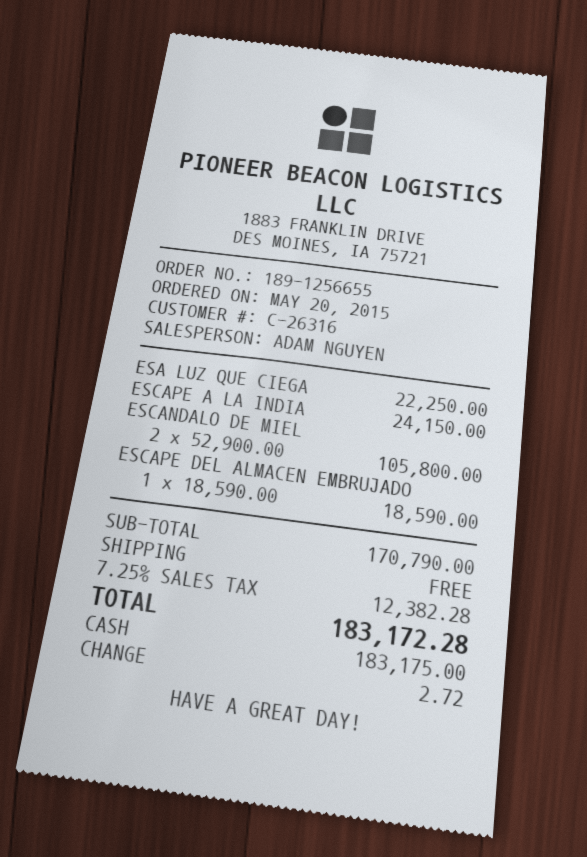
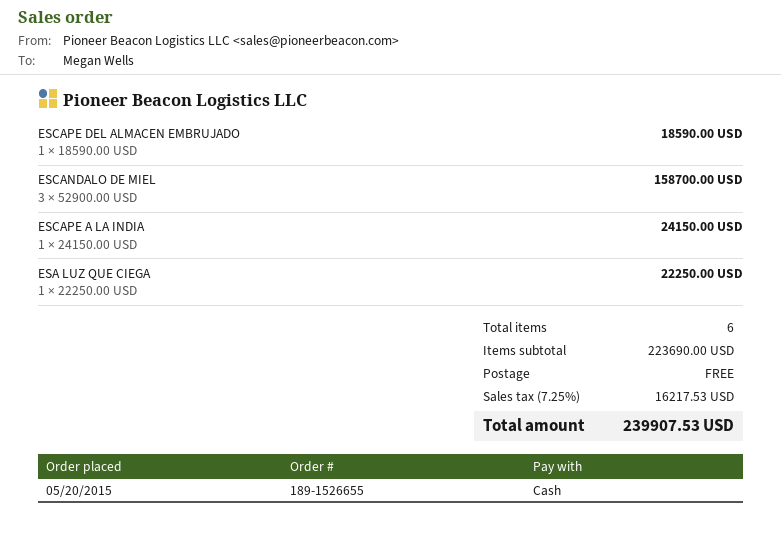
order number: 189-1256655 -> 189-1526655
ESCANDALO DE MIEL: 2 x 52900.00 = 105800.00 -> 3 x 52900.00 = 158700.00
subtotal: 170790.00 -> 223690.00
tax: 7.25% = 12382.28 -> 7.25% = 16217.53
total: 183172.28 -> 239907.53

